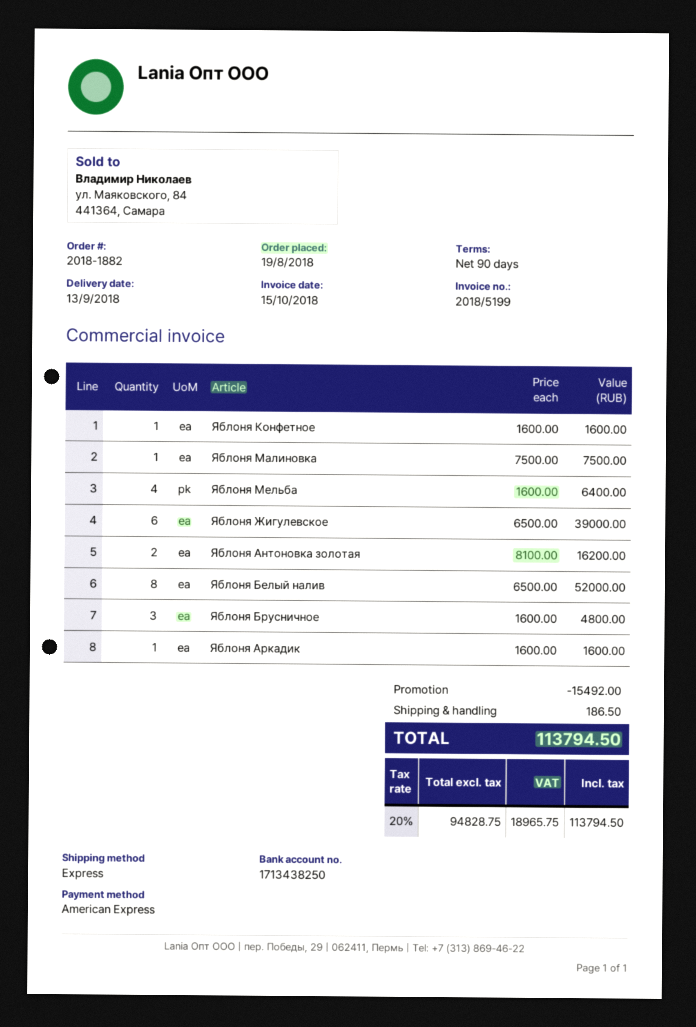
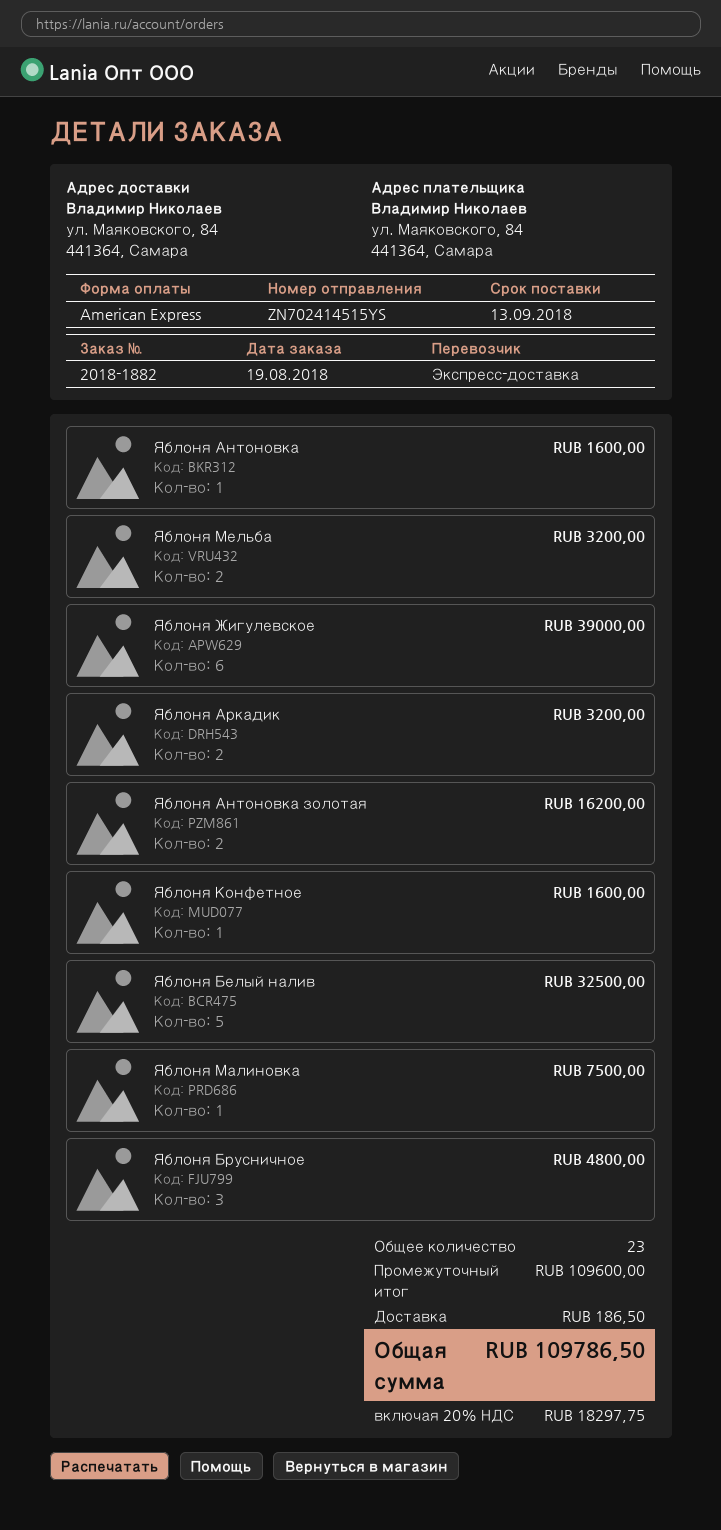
Яблоня Мельба: 4 for 6400.00 -> 2 for 3200.00
Яблоня Белый налив: 8 for 52000.00 -> 5 for 32500.00
Яблоня Аркадик: 1 for 1600.00 -> 2 for 3200.00
Яблоня Антоновка: none -> 1 for 1600.00
discount: 15492.00 -> none
tax: 20% = 18965.75 -> 20% = 18297.75
total: 113794.50 -> 109786.50

